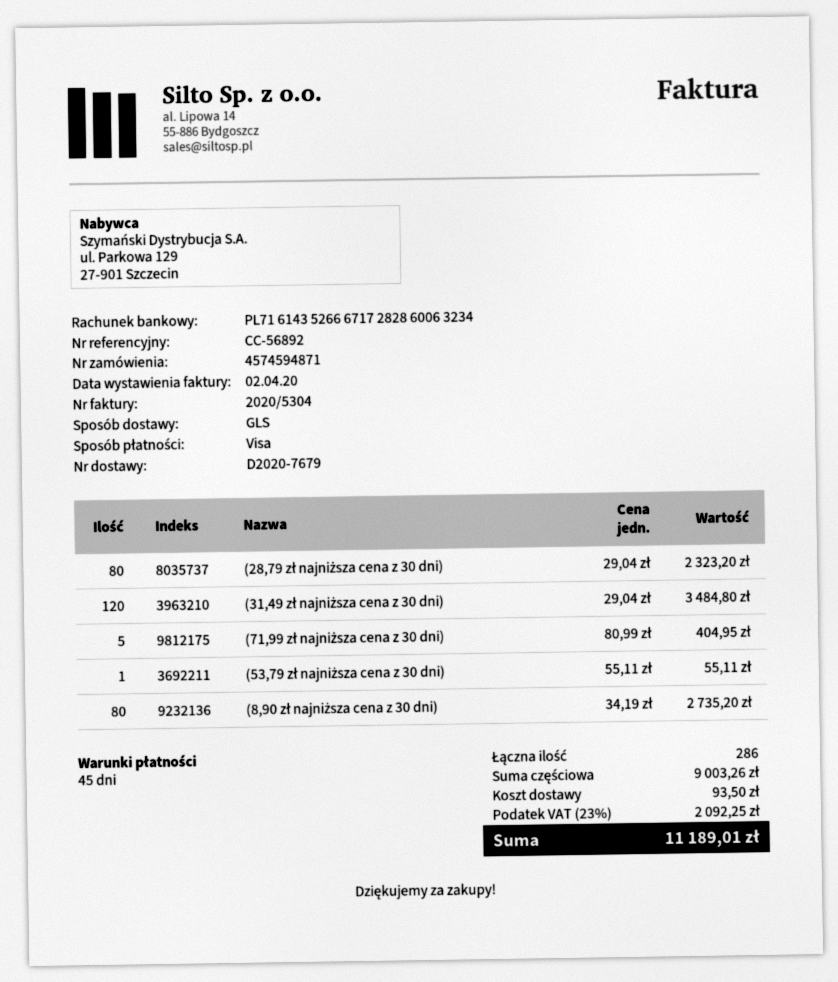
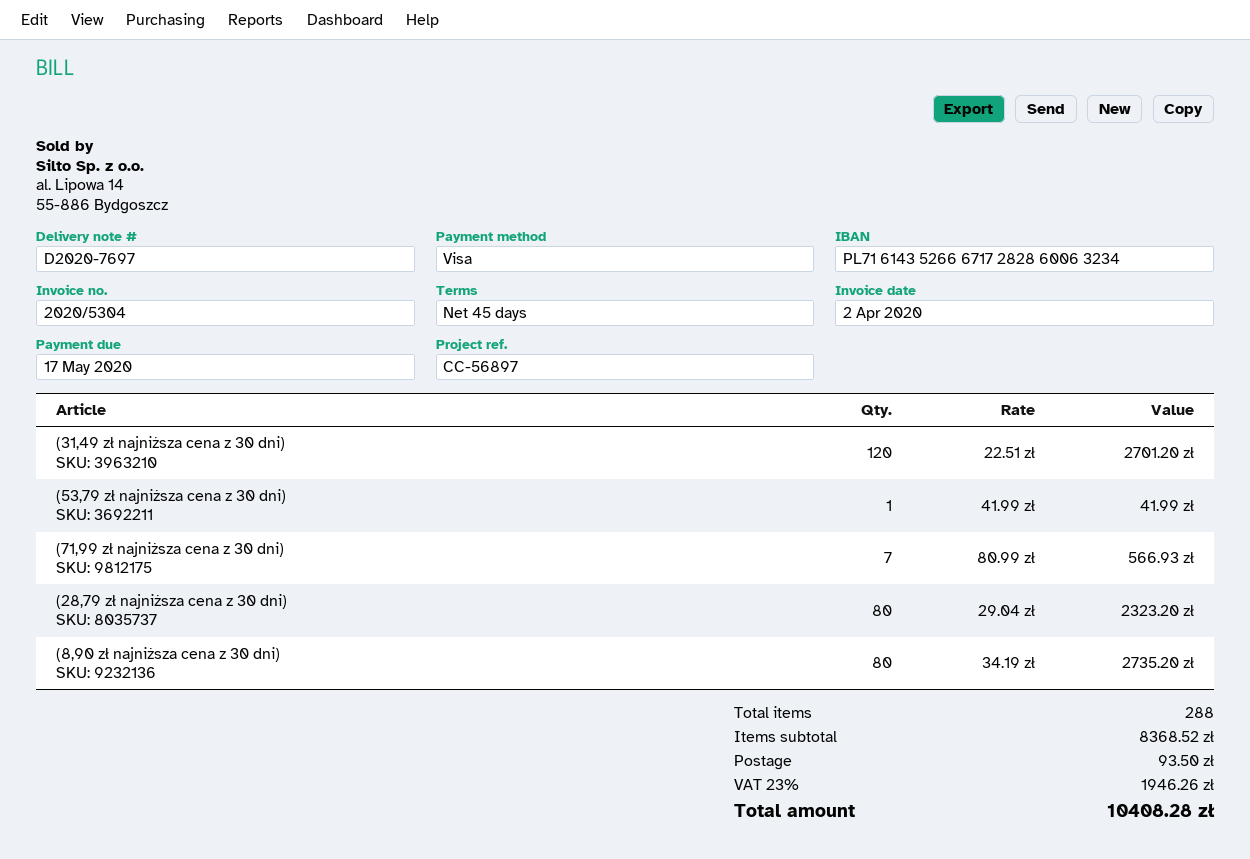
delivery note number: D2020-7679 -> D2020-7697
reference: CC-56892 -> CC-56897
(31,49 zł najniższa cena z 30 dni): 120 x 29.04 = 3484.80 -> 120 x 22.51 = 2701.20
(71,99 zł najniższa cena z 30 dni): 5 x 80.99 = 404.95 -> 7 x 80.99 = 566.93
(53,79 zł najniższa cena z 30 dni): 1 x 55.11 = 55.11 -> 1 x 41.99 = 41.99
total quantity: 286 -> 288
subtotal: 9003.26 -> 8368.52
tax: 23% = 2092.25 -> 23% = 1946.26
total: 11189.01 -> 10408.28

